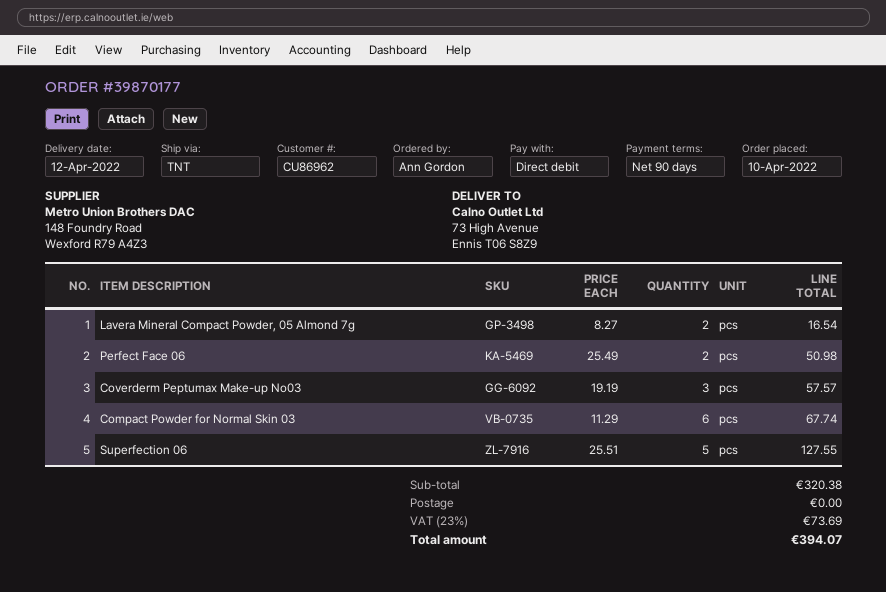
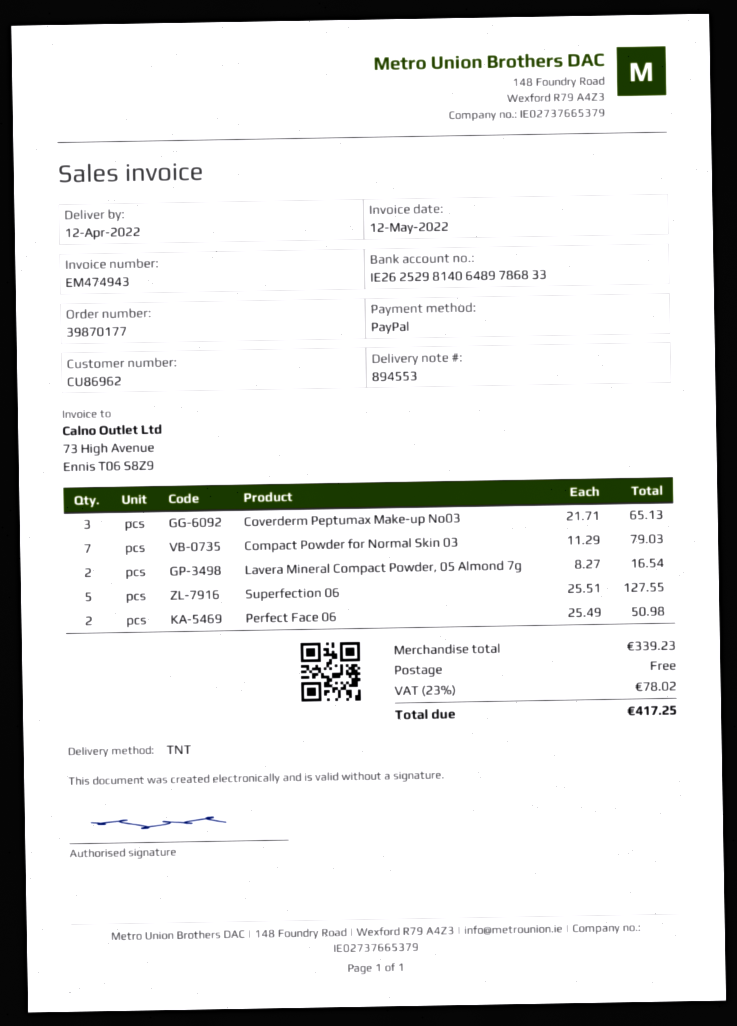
payment method: direct debit -> PayPal
Coverderm Peptumax Make-up No03: 3 x 19.19 = 57.57 -> 3 x 21.71 = 65.13
Compact Powder for Normal Skin 03: 6 x 11.29 = 67.74 -> 7 x 11.29 = 79.03
subtotal: 320.38 -> 339.23
tax: 23% = 73.69 -> 23% = 78.02
total: 394.07 -> 417.25

